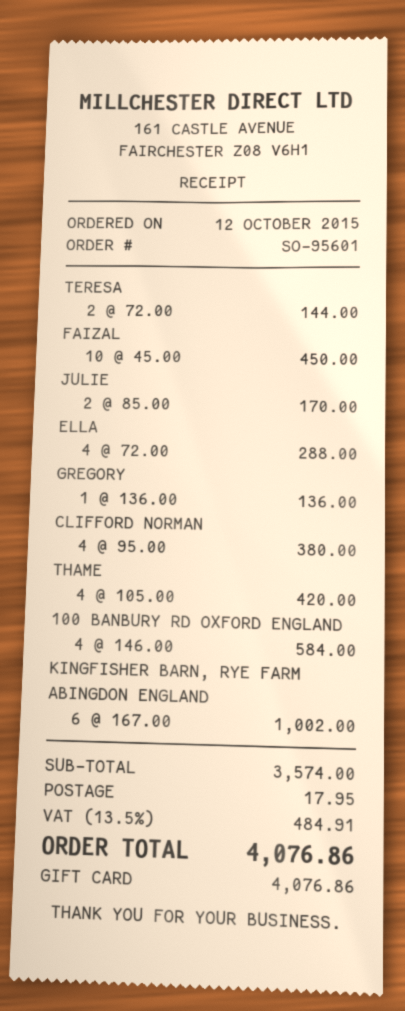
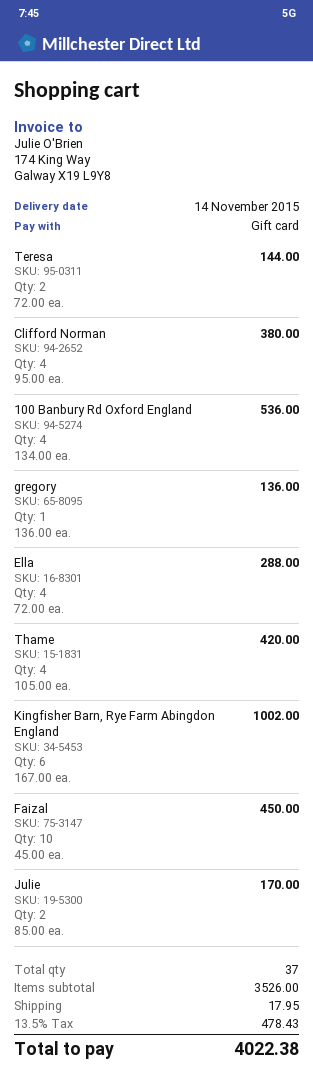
100 BANBURY RD OXFORD ENGLAND: 4 x 146.00 = 584.00 -> 4 x 134.00 = 536.00
subtotal: 3574.00 -> 3526.00
tax: 13.5% = 484.91 -> 13.5% = 478.43
total: 4076.86 -> 4022.38

